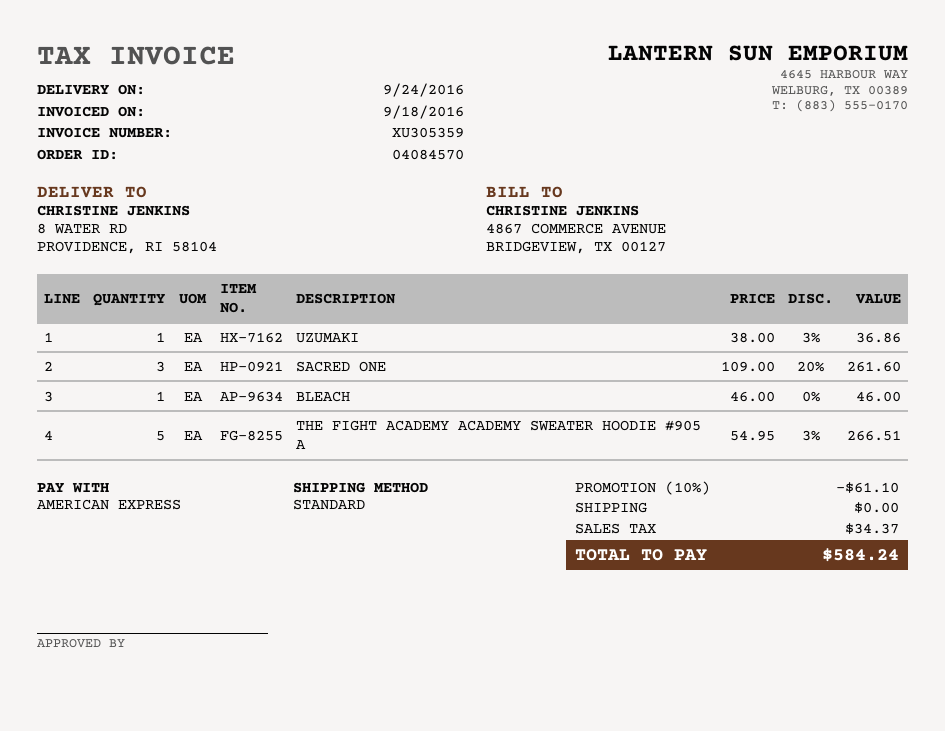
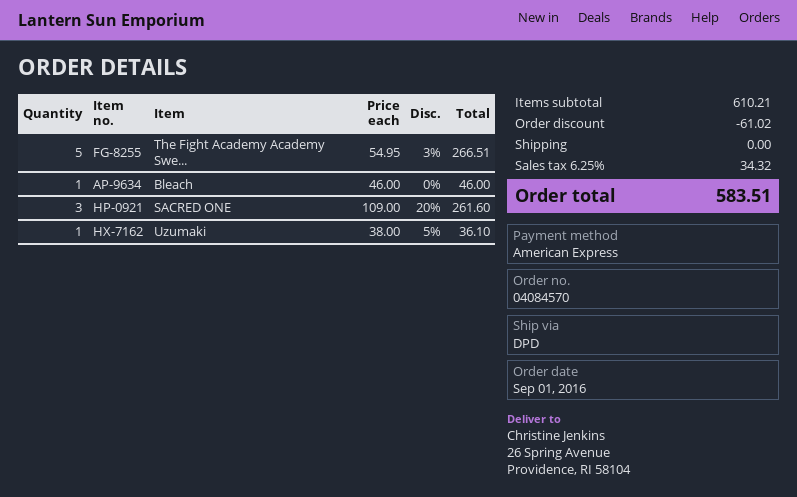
shipping method: standard -> DPD
ship to: 8 WATER RD, PROVIDENCE, RI 58104 -> 26 Spring Avenue, Providence, RI 58104
UZUMAKI: 1 x 38.00 - 3% = 36.86 -> 1 x 38.00 - 5% = 36.10
discount: 61.10 -> 61.02
tax: 34.37 -> 34.32
total: 584.24 -> 583.51

